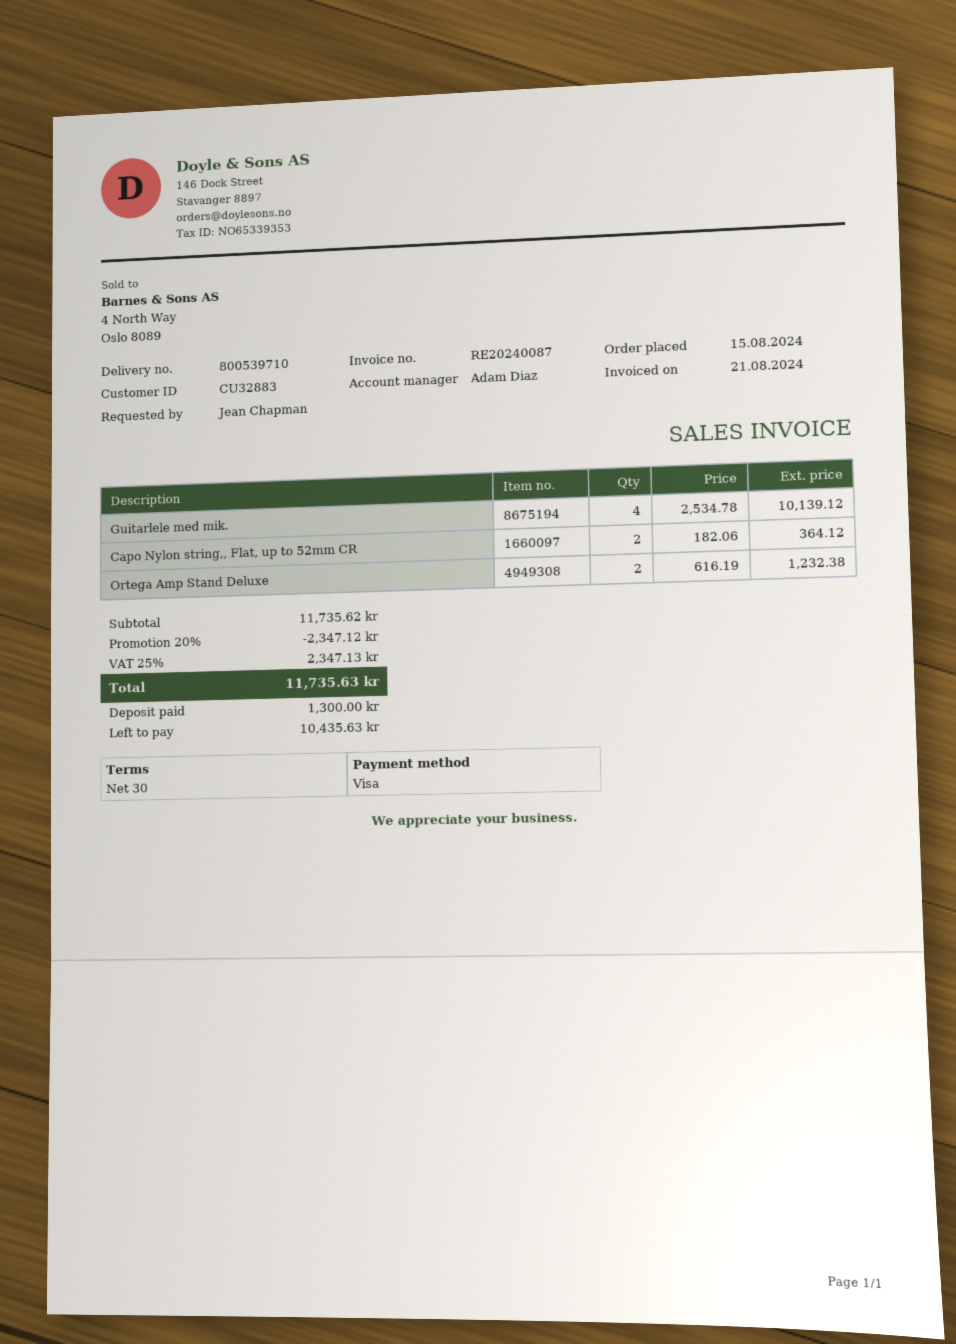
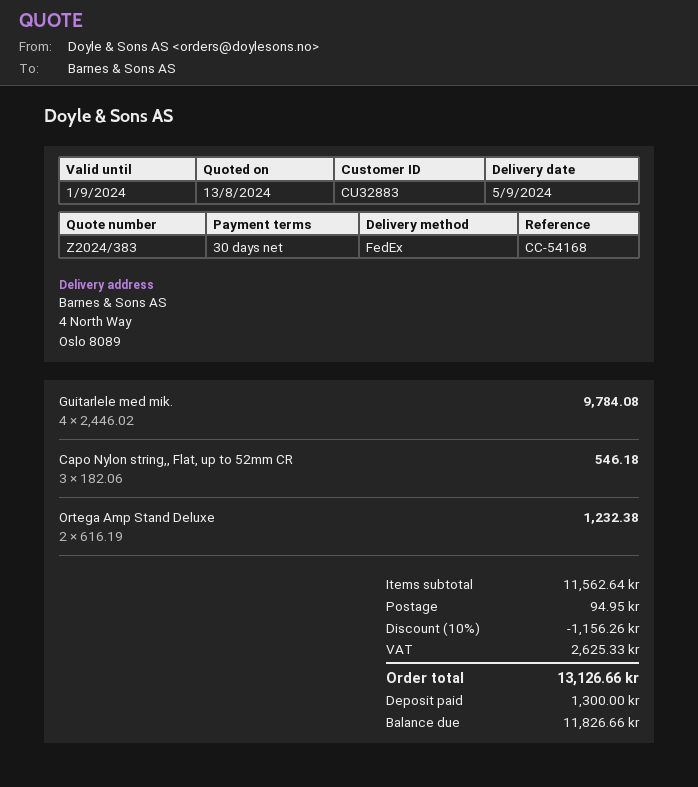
Guitarlele med mik.: 4 x 2534.78 = 10139.12 -> 4 x 2446.02 = 9784.08
Capo Nylon string,, Flat, up to 52mm CR: 2 x 182.06 = 364.12 -> 3 x 182.06 = 546.18
subtotal: 11735.62 -> 11562.64
discount: 20% = 2347.12 -> 10% = 1156.26
shipping: none -> 94.95
tax: 2347.13 -> 2625.33
total: 11735.63 -> 13126.66
balance: 10435.63 -> 11826.66

